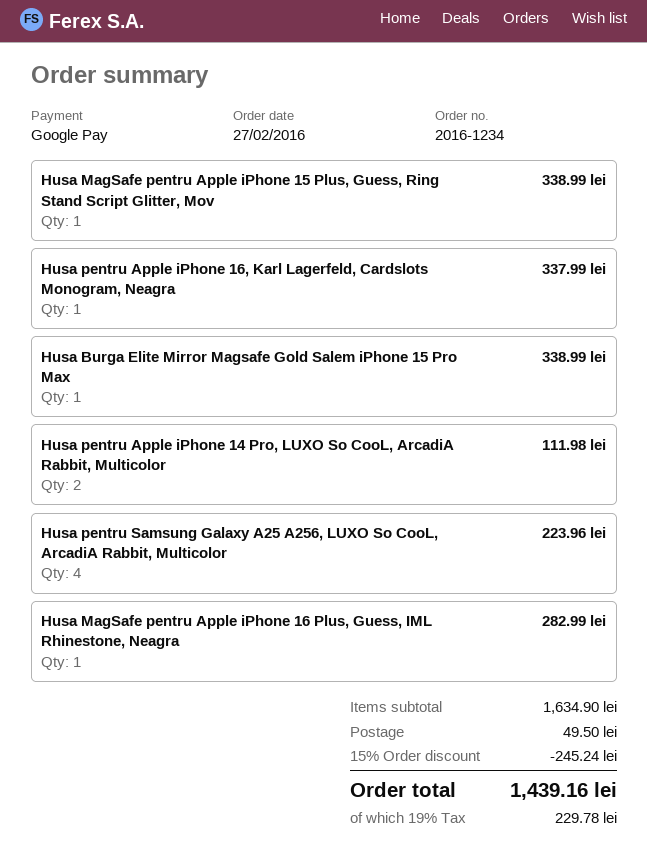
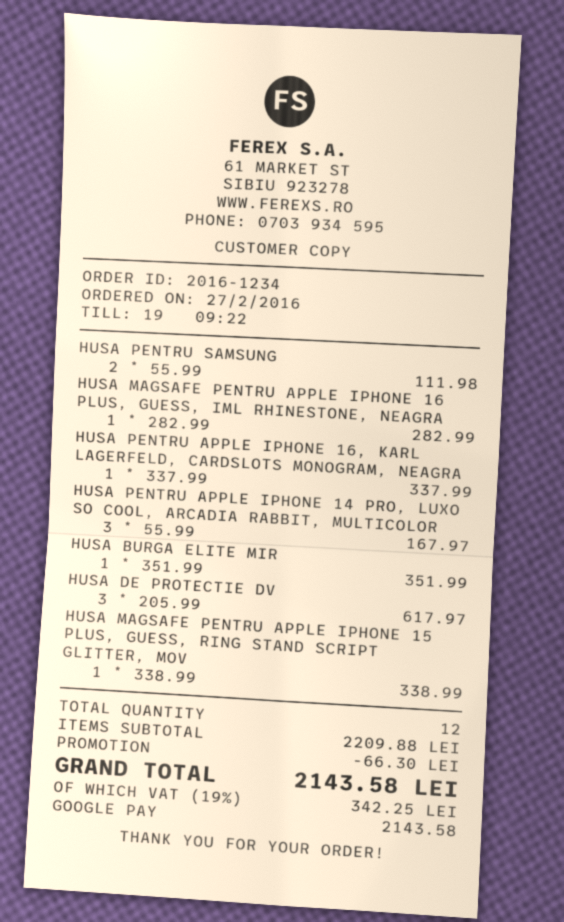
Husa Burga Elite Mirror Magsafe Gold Salem iPhone 15 Pro Max: 1 for 338.99 -> 1 for 351.99
Husa pentru Apple iPhone 14 Pro, LUXO So CooL, ArcadiA Rabbit, Multicolor: 2 for 111.98 -> 3 for 167.97
Husa pentru Samsung Galaxy A25 A256, LUXO So CooL, ArcadiA Rabbit, Multicolor: 4 for 223.96 -> 2 for 111.98
HUSA DE PROTECTIE DV: none -> 3 for 617.97
subtotal: 1634.90 -> 2209.88
discount: 245.24 -> 66.30
shipping: 49.50 -> none
tax: 19% = 229.78 -> 19% = 342.25
total: 1439.16 -> 2143.58

